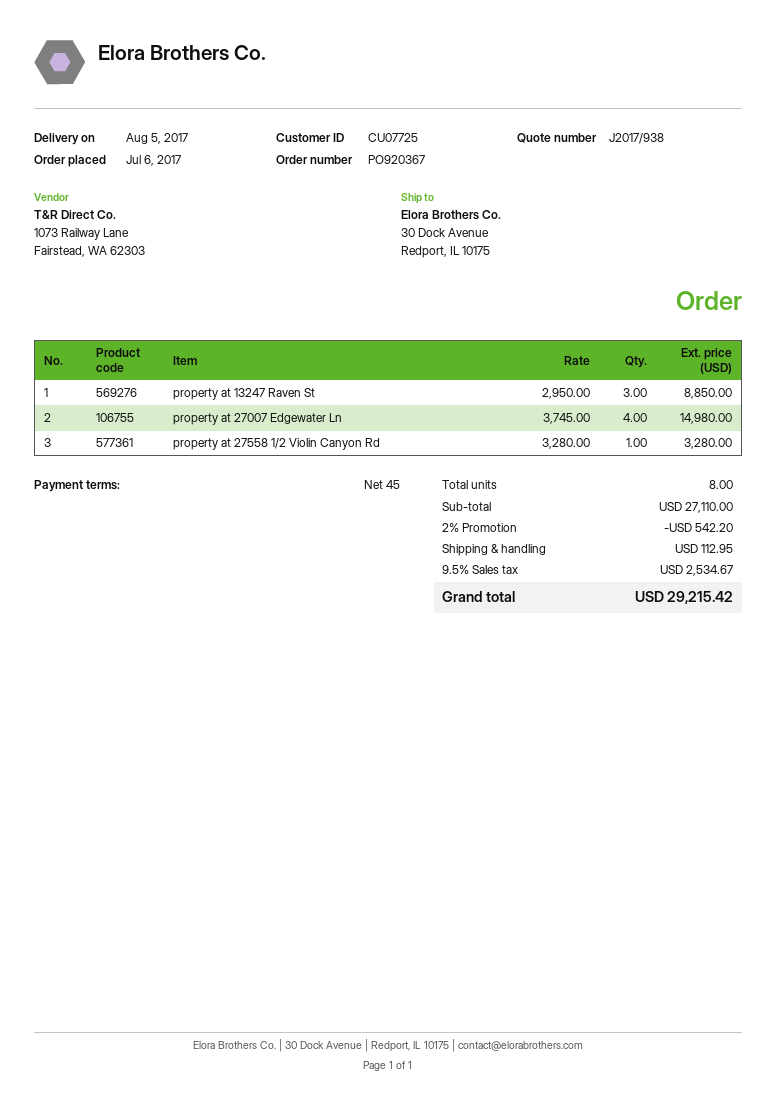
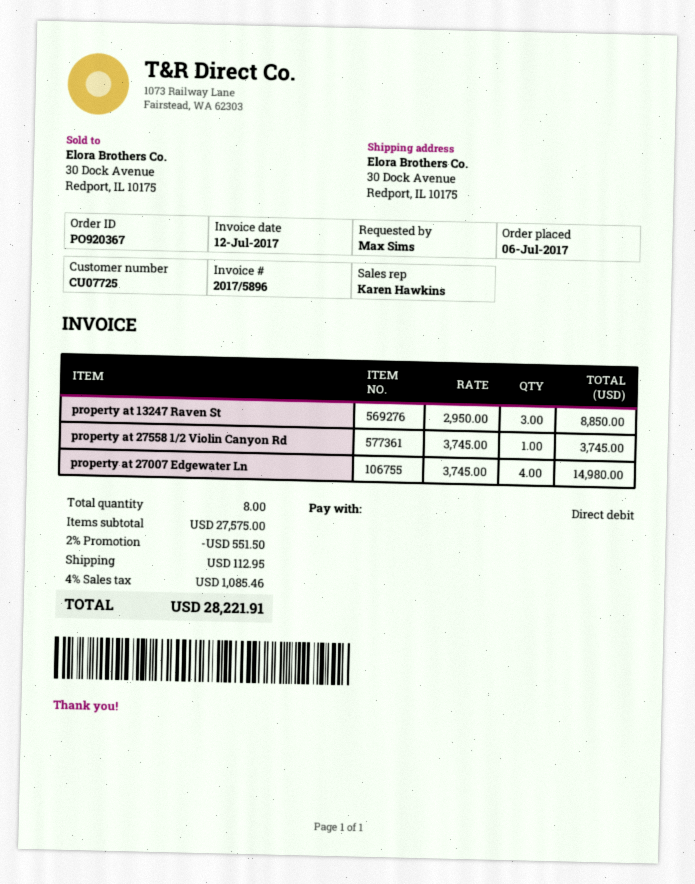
property at 27558 1/2 Violin Canyon Rd: 1 x 3280.00 = 3280.00 -> 1 x 3745.00 = 3745.00
subtotal: 27110.00 -> 27575.00
discount: 2% = 542.20 -> 2% = 551.50
tax: 9.5% = 2534.67 -> 4% = 1085.46
total: 29215.42 -> 28221.91

